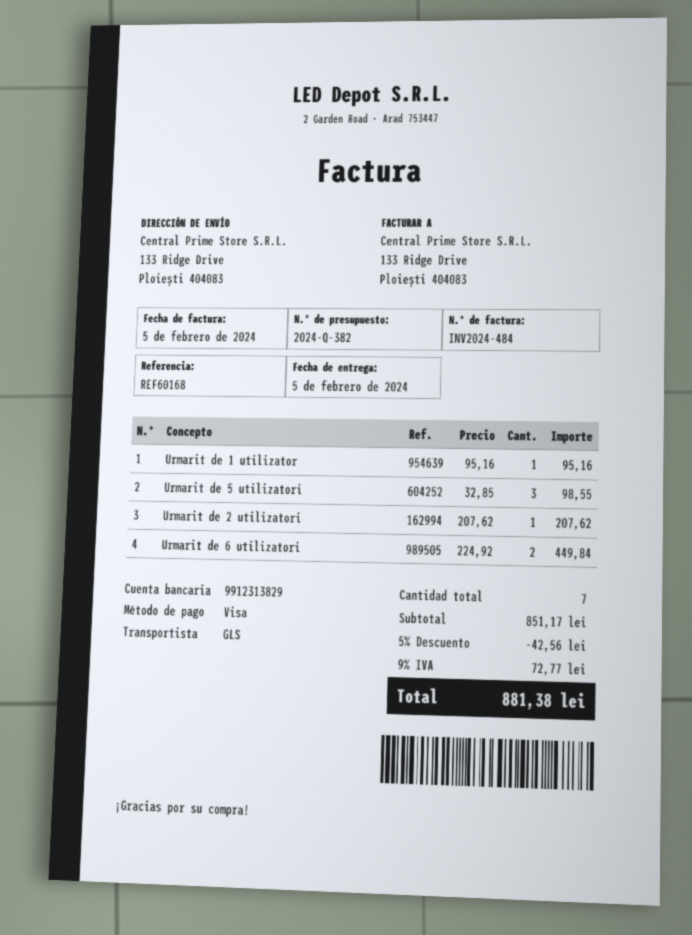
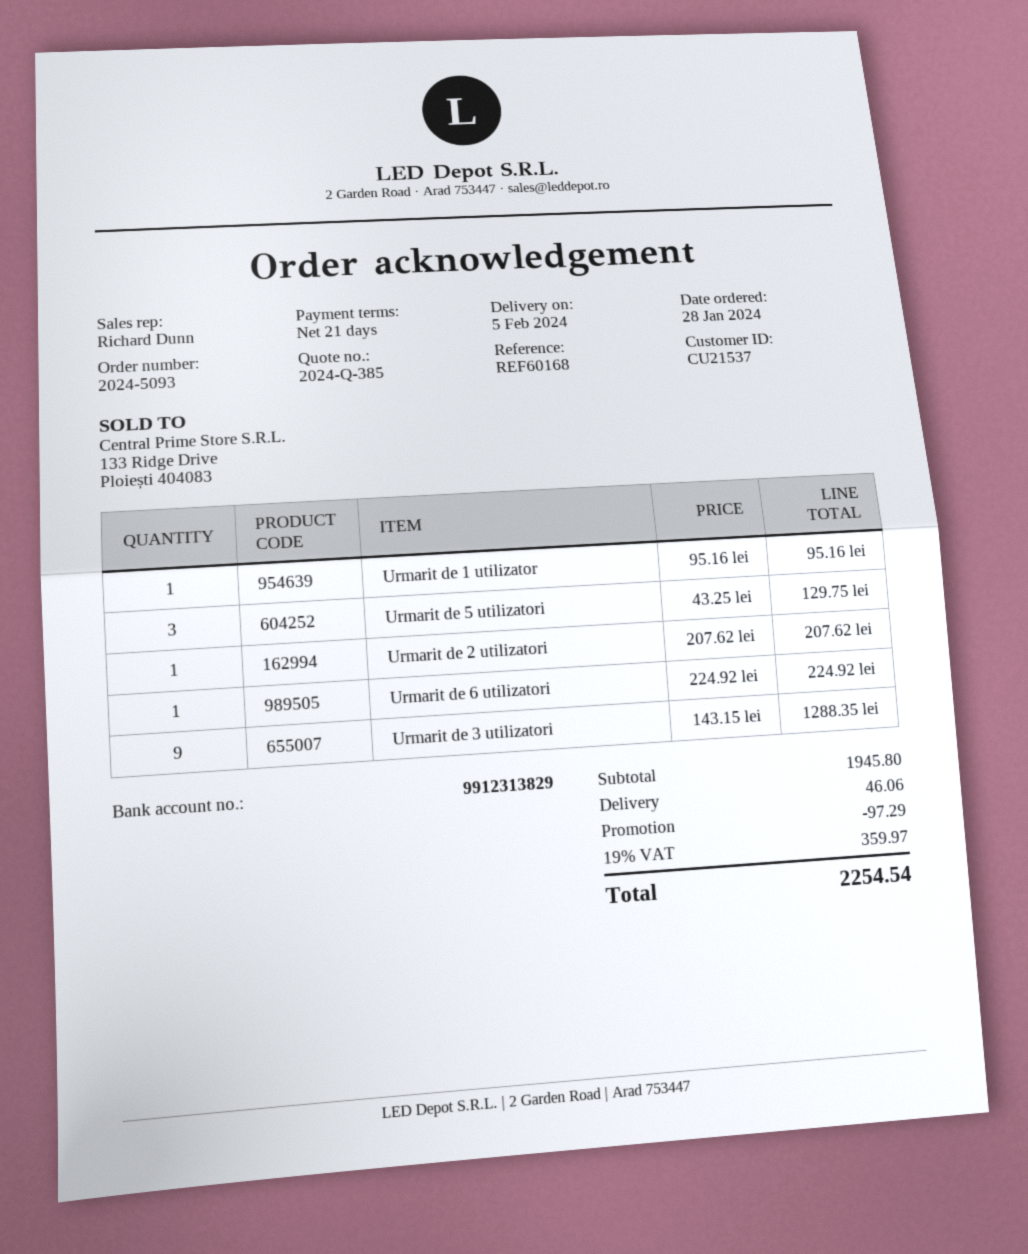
quote number: 2024-Q-382 -> 2024-Q-385
Urmarit de 5 utilizatori: 3 x 32.85 = 98.55 -> 3 x 43.25 = 129.75
Urmarit de 6 utilizatori: 2 x 224.92 = 449.84 -> 1 x 224.92 = 224.92
Urmarit de 3 utilizatori: none -> 9 x 143.15 = 1288.35
subtotal: 851.17 -> 1945.80
discount: 42.56 -> 97.29
shipping: none -> 46.06
tax: 9% = 72.77 -> 19% = 359.97
total: 881.38 -> 2254.54

